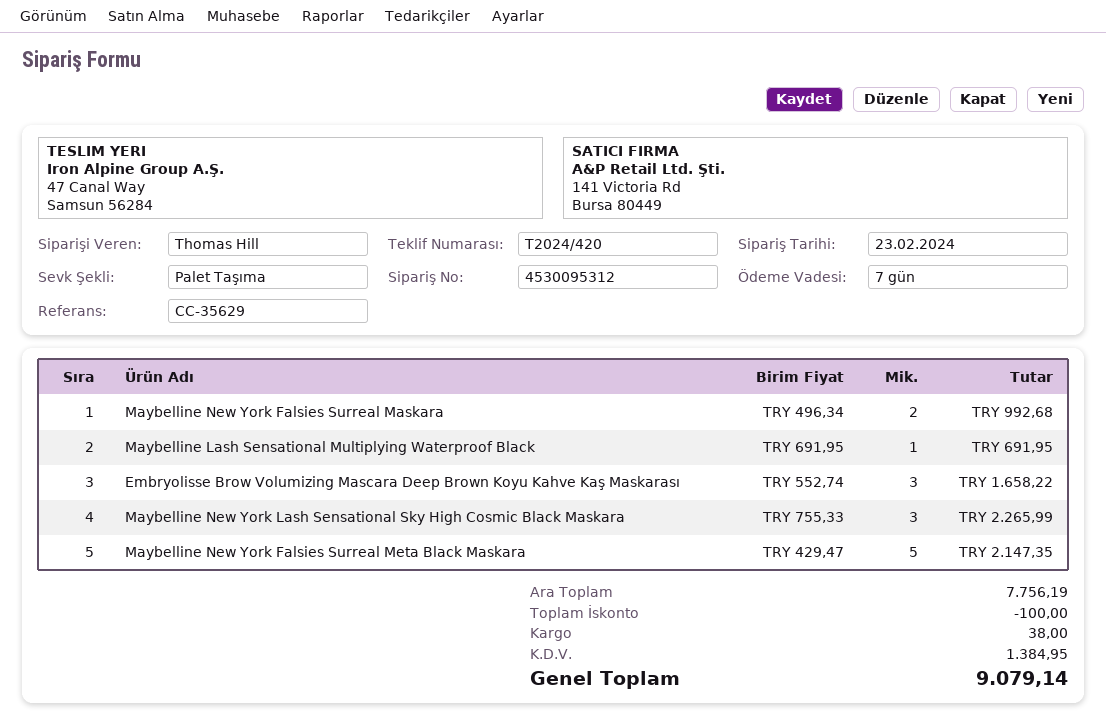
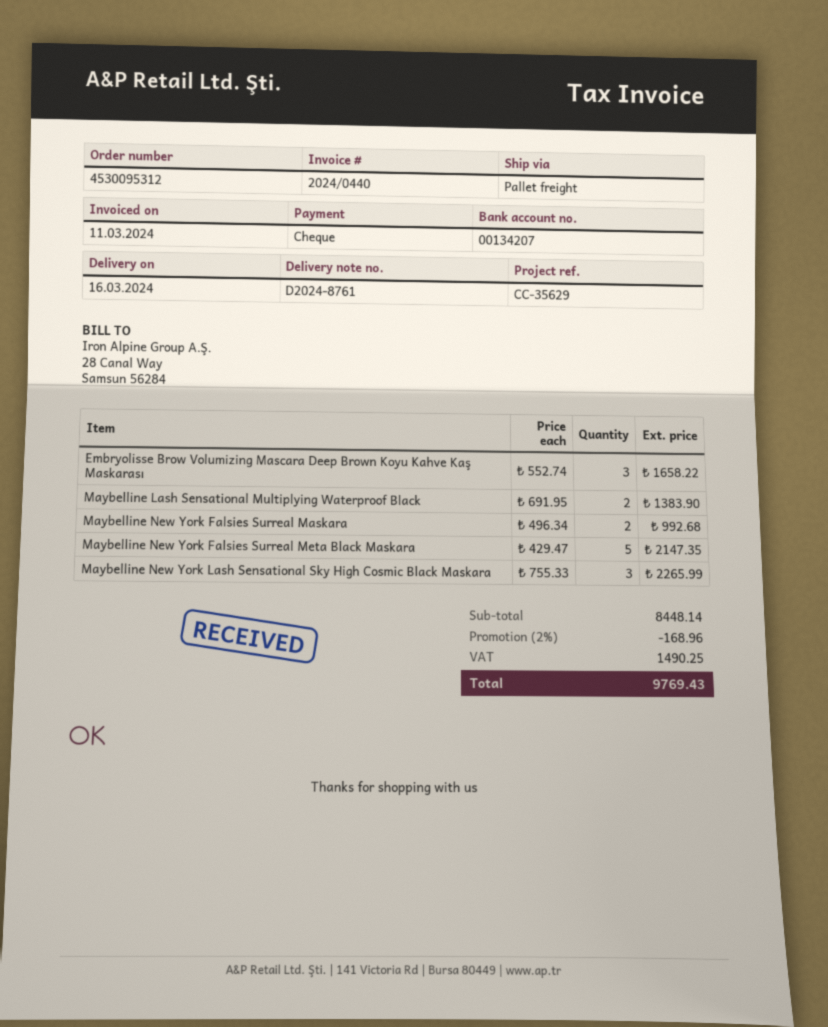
Maybelline Lash Sensational Multiplying Waterproof Black: 1 x 691.95 = 691.95 -> 2 x 691.95 = 1383.90
subtotal: 7756.19 -> 8448.14
discount: 100.00 -> 168.96
shipping: 38.00 -> none
tax: 1384.95 -> 1490.25
total: 9079.14 -> 9769.43

